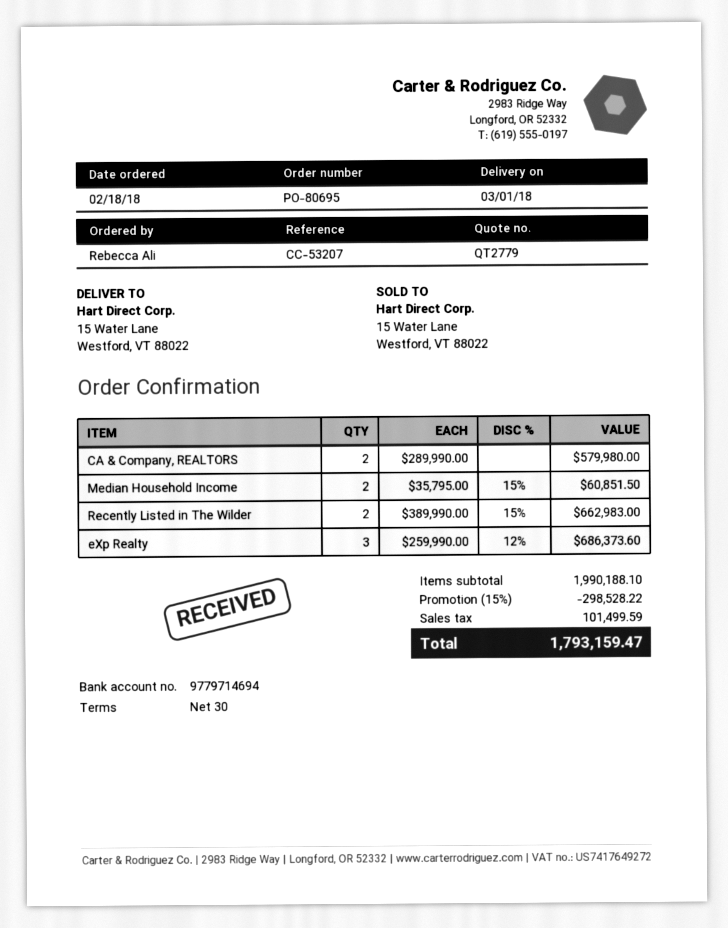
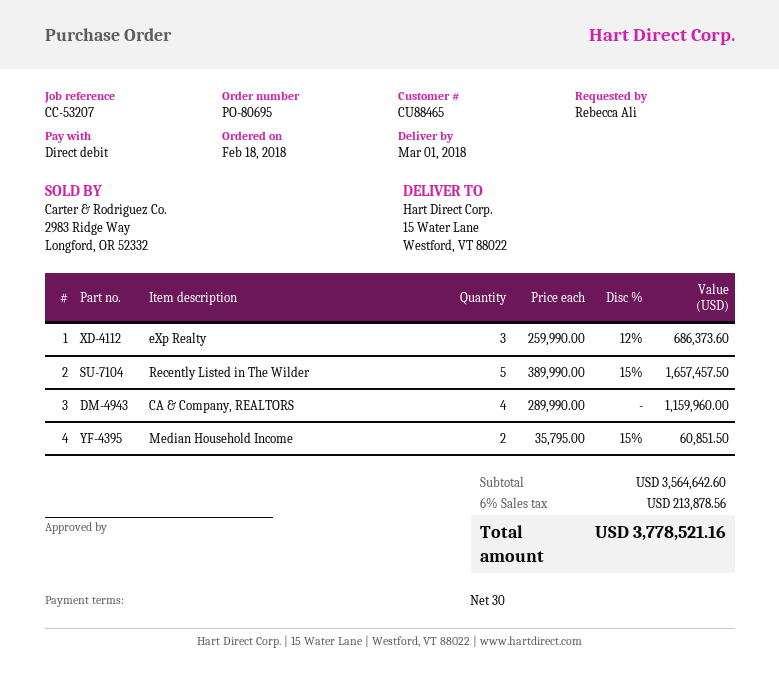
CA & Company, REALTORS: 2 x 289990.00 = 579980.00 -> 4 x 289990.00 = 1159960.00
Recently Listed in The Wilder: 2 x 389990.00 - 15% = 662983.00 -> 5 x 389990.00 - 15% = 1657457.50
subtotal: 1990188.10 -> 3564642.60
discount: 15% = 298528.22 -> none
tax: 101499.59 -> 213878.56
total: 1793159.47 -> 3778521.16

